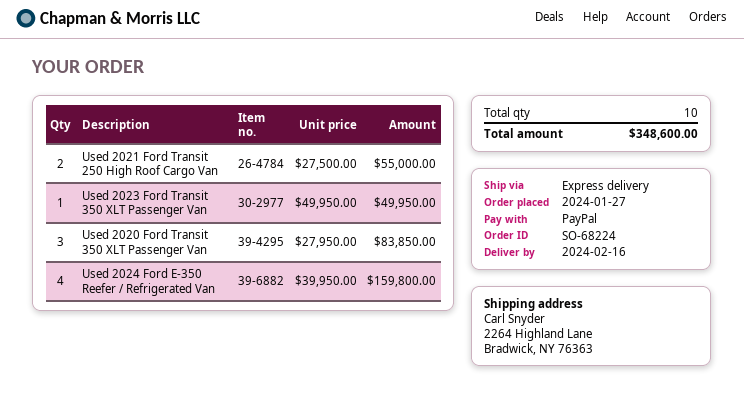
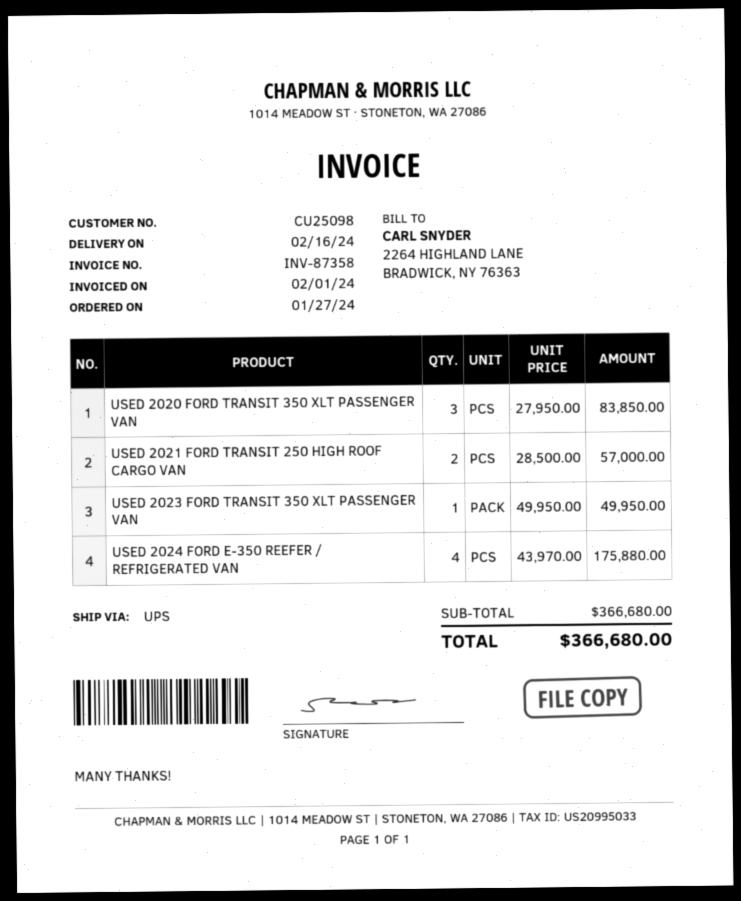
shipping method: express -> UPS
Used 2021 Ford Transit 250 High Roof Cargo Van: 2 x 27500.00 = 55000.00 -> 2 x 28500.00 = 57000.00
Used 2024 Ford E-350 Reefer / Refrigerated Van: 4 x 39950.00 = 159800.00 -> 4 x 43970.00 = 175880.00
total: 348600.00 -> 366680.00

